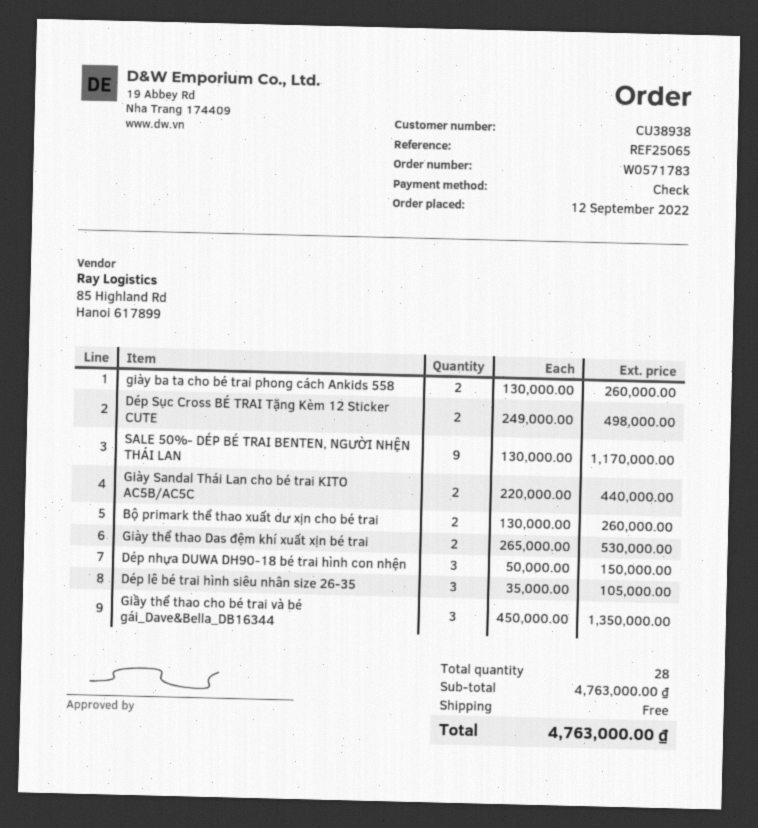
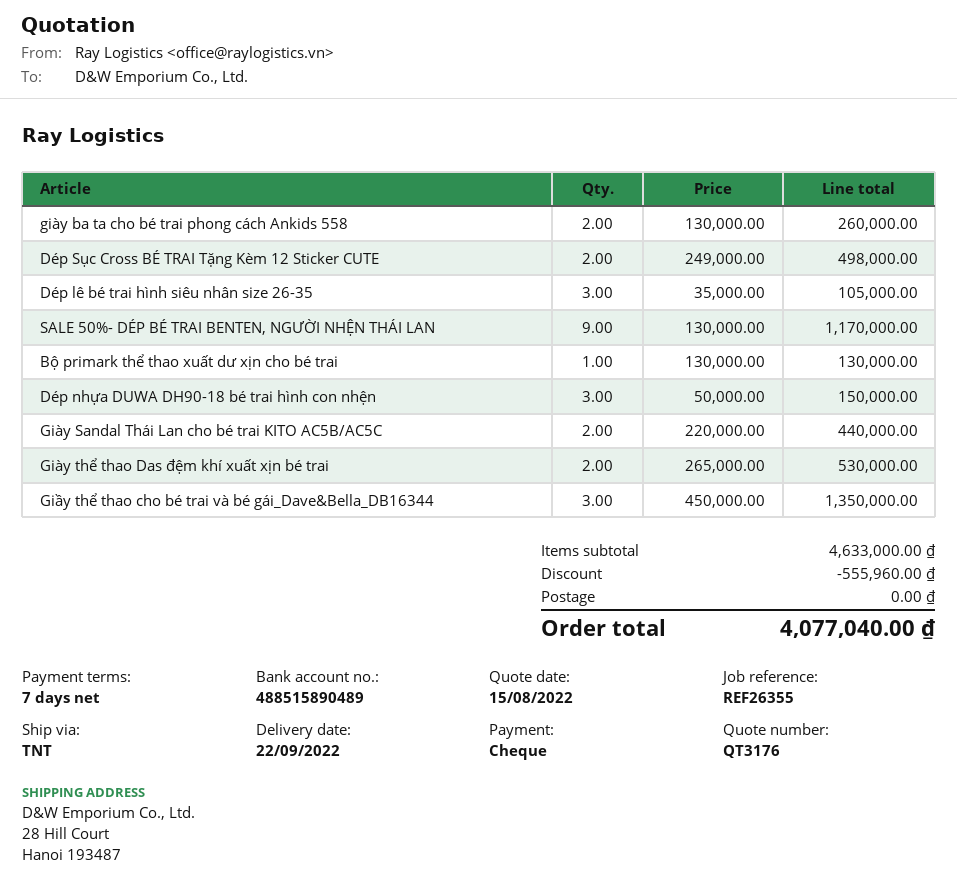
reference: REF25065 -> REF26355
Bộ primark thể thao xuất dư xịn cho bé trai: 2 x 130000.00 = 260000.00 -> 1 x 130000.00 = 130000.00
subtotal: 4763000.00 -> 4633000.00
discount: none -> 555960.00
total: 4763000.00 -> 4077040.00

